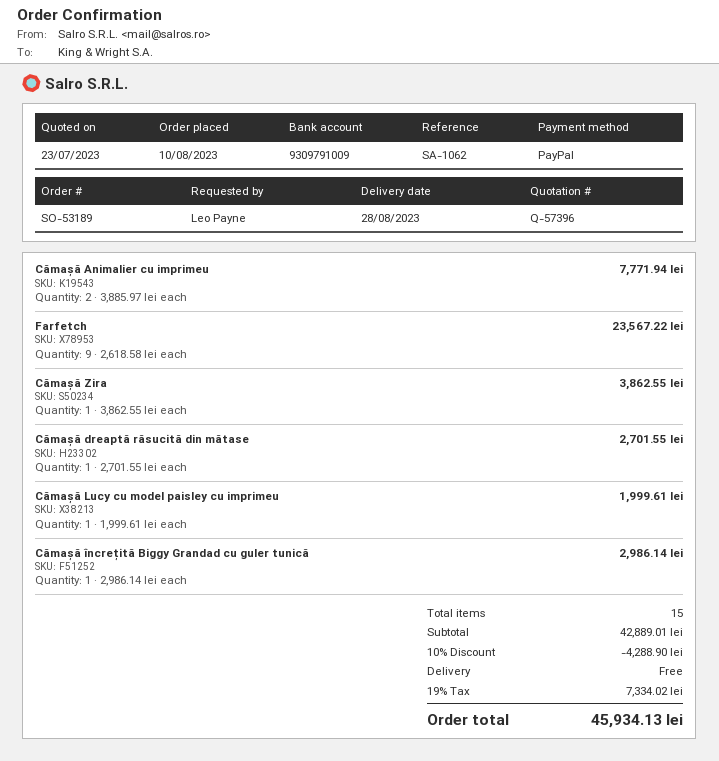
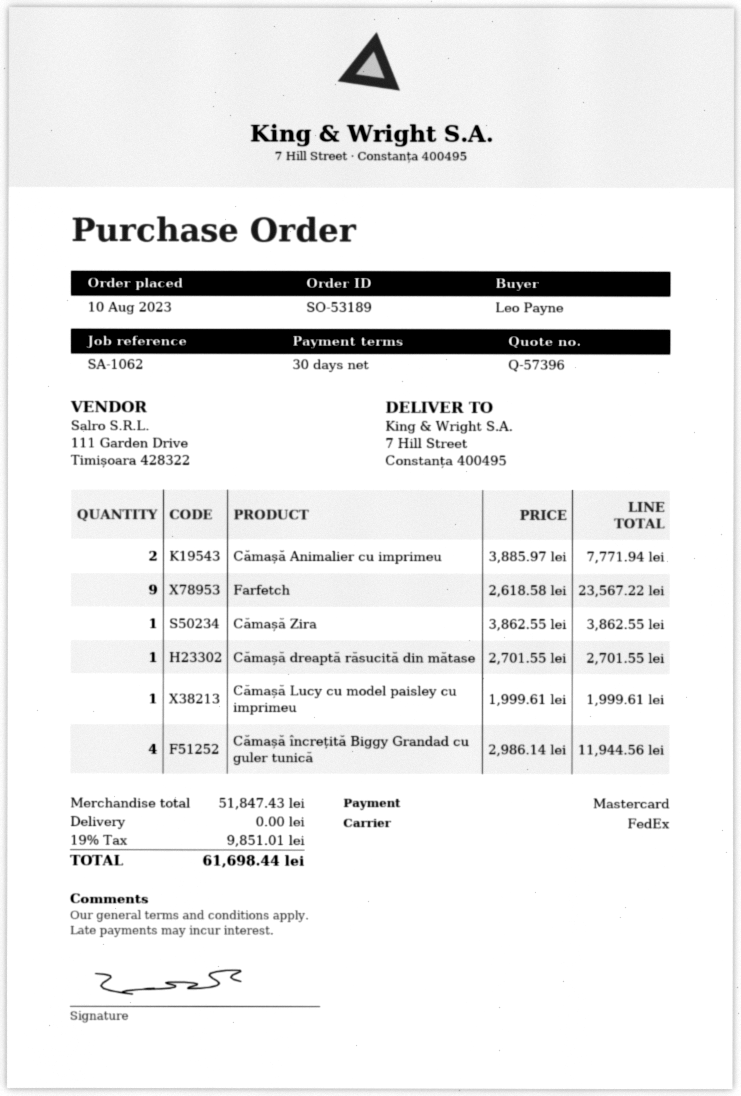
payment method: PayPal -> Mastercard
Cămașă încrețită Biggy Grandad cu guler tunică: 1 x 2986.14 = 2986.14 -> 4 x 2986.14 = 11944.56
subtotal: 42889.01 -> 51847.43
discount: 10% = 4288.90 -> none
tax: 19% = 7334.02 -> 19% = 9851.01
total: 45934.13 -> 61698.44

